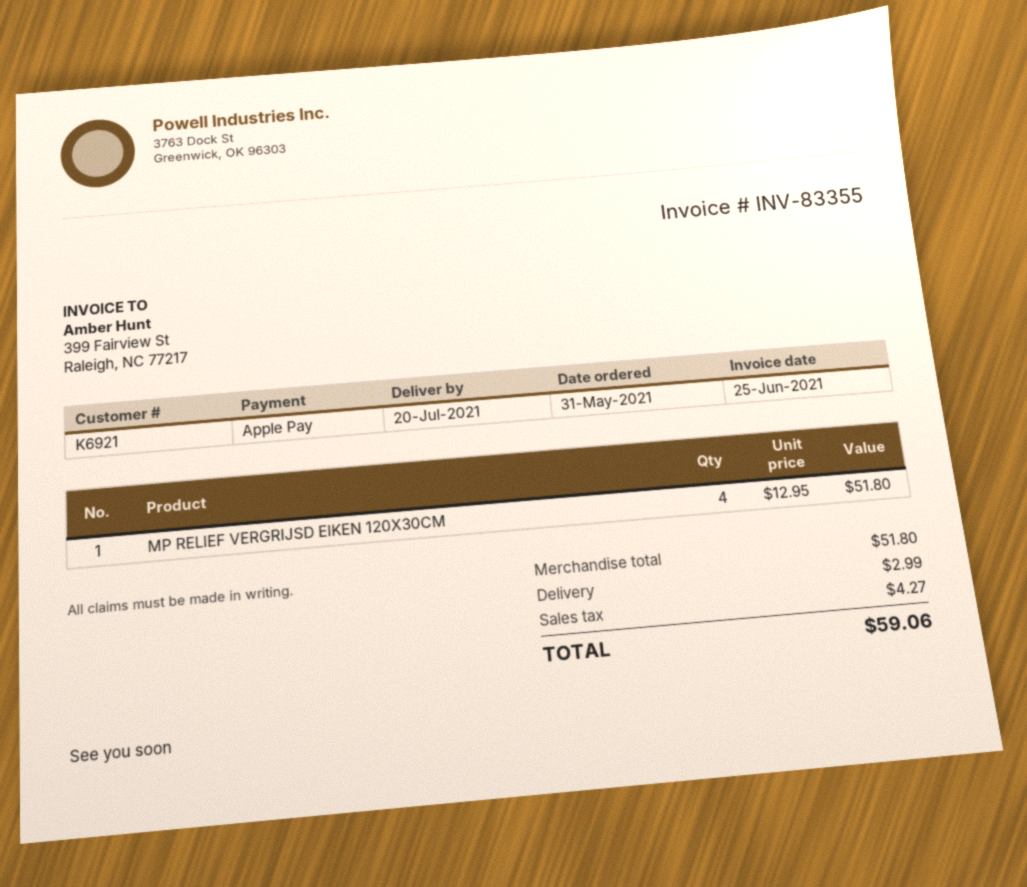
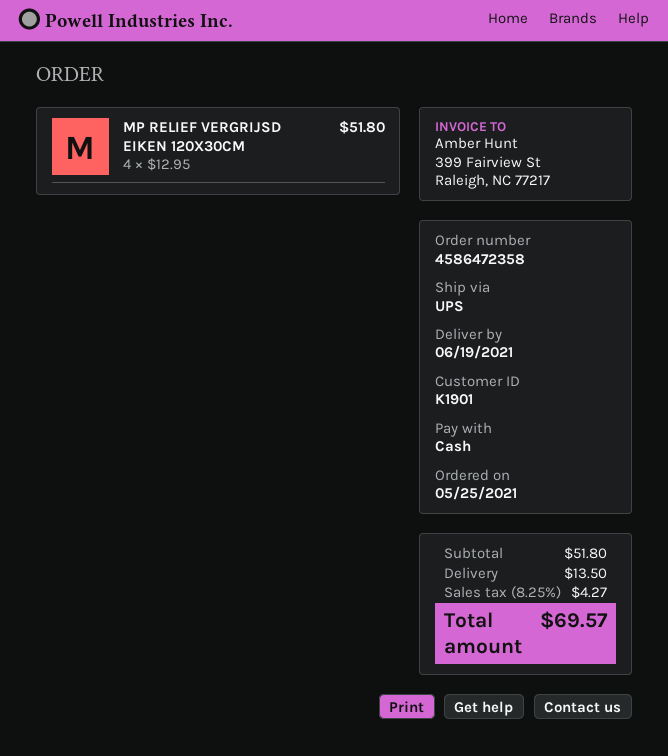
order date: 2021-05-31 -> 2021-05-25
delivery date: 2021-07-20 -> 2021-06-19
customer number: K6921 -> K1901
payment method: Apple Pay -> cash
shipping: 2.99 -> 13.50
total: 59.06 -> 69.57

